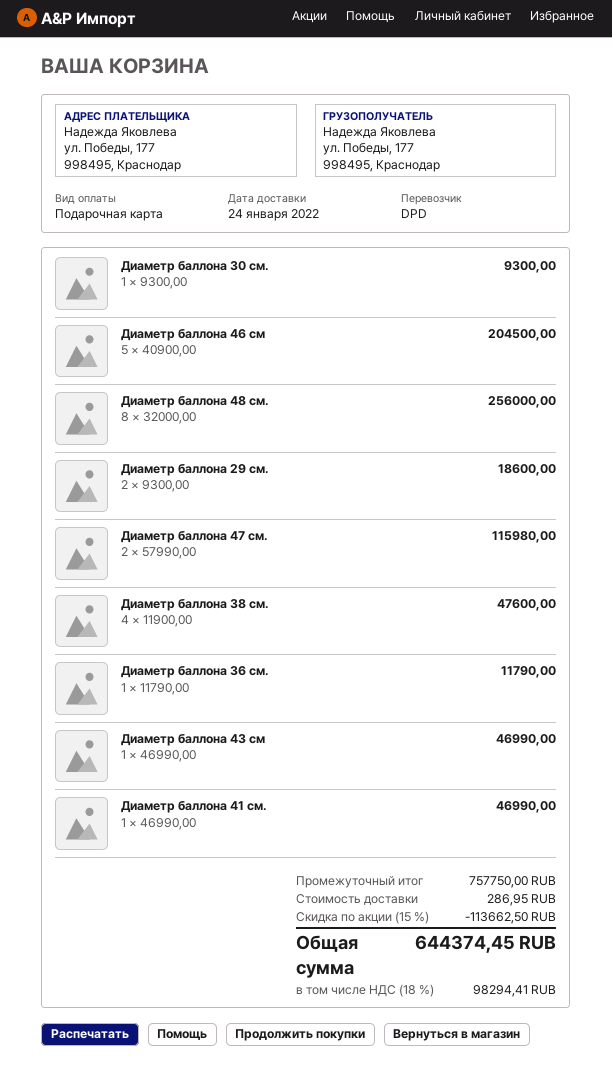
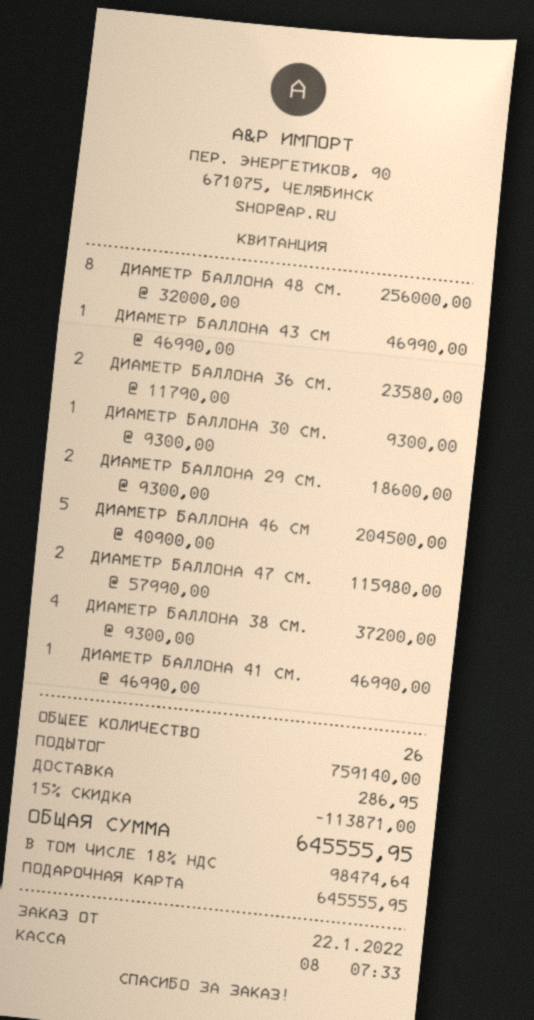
Диаметр баллона 38 см.: 4 x 11900.00 = 47600.00 -> 4 x 9300.00 = 37200.00
Диаметр баллона 36 см.: 1 x 11790.00 = 11790.00 -> 2 x 11790.00 = 23580.00
subtotal: 757750.00 -> 759140.00
discount: 15% = 113662.50 -> 15% = 113871.00
tax: 18% = 98294.41 -> 18% = 98474.64
total: 644374.45 -> 645555.95

